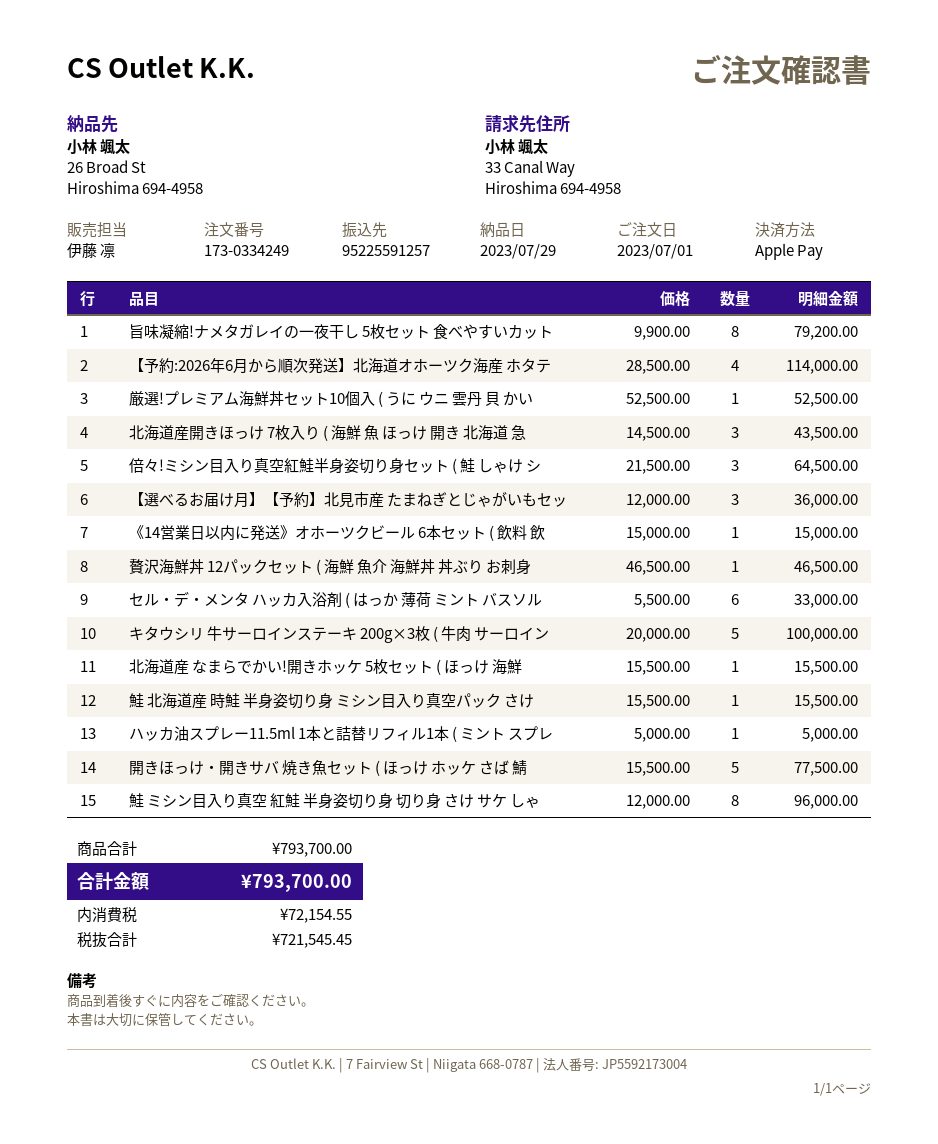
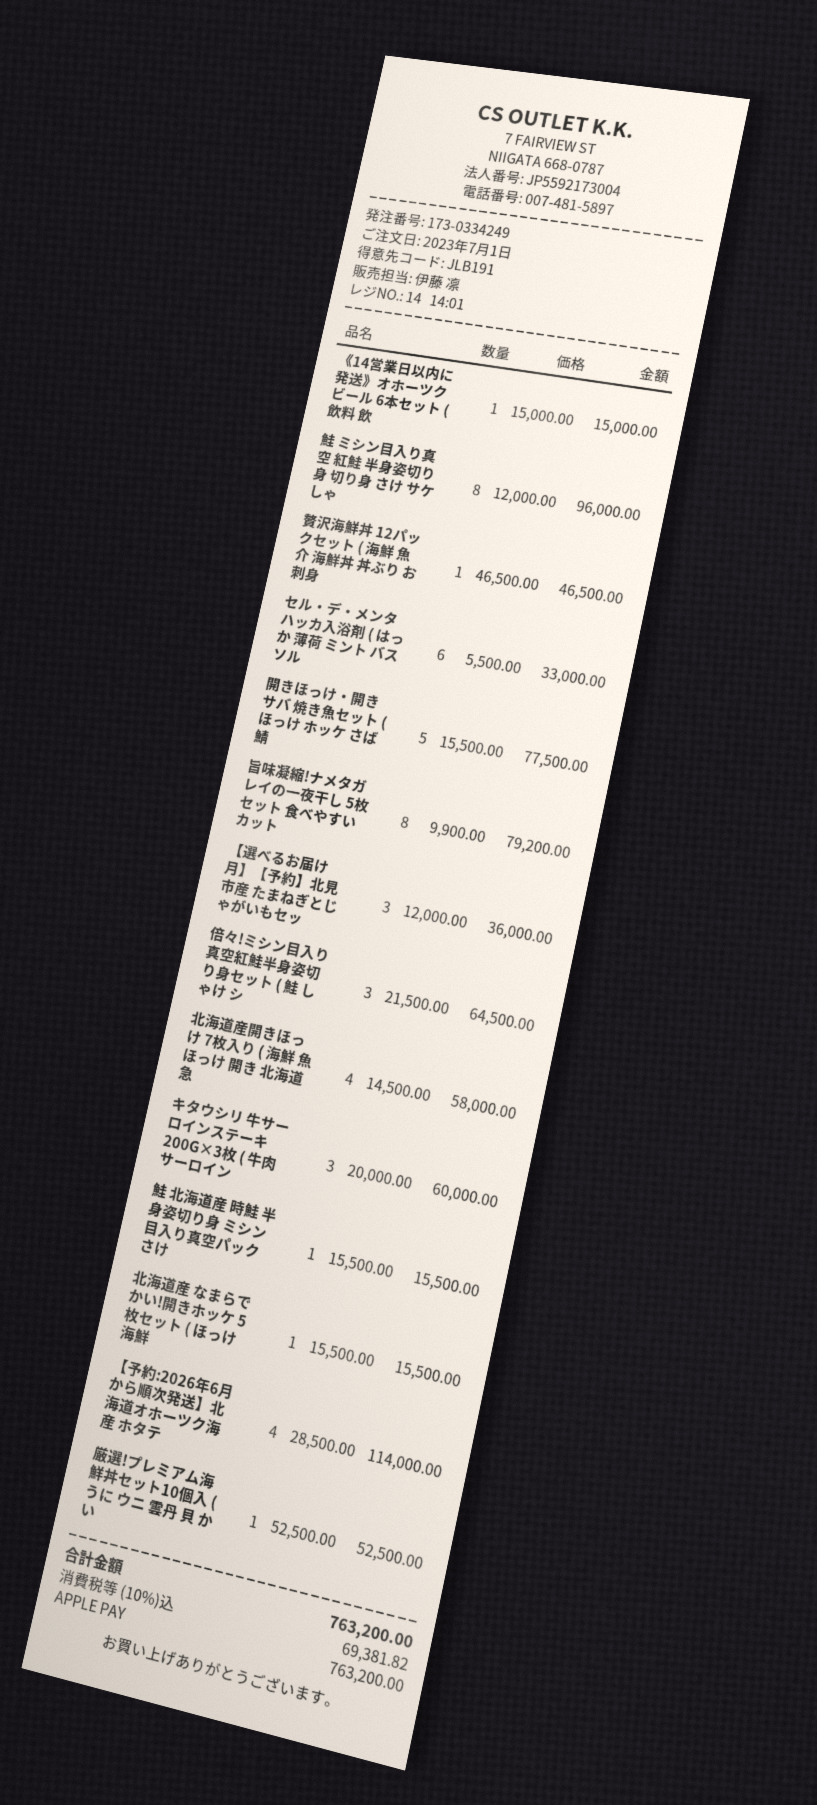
北海道産開きほっけ 7枚入り ( 海鮮 魚 ほっけ 開き 北海道 急: 3 x 14500.00 = 43500.00 -> 4 x 14500.00 = 58000.00
キタウシリ 牛サーロインステーキ 200g×3枚 ( 牛肉 サーロイン: 5 x 20000.00 = 100000.00 -> 3 x 20000.00 = 60000.00
ハッカ油スプレー11.5ml 1本と詰替リフィル1本 ( ミント スプレ: 1 x 5000.00 = 5000.00 -> none
tax: 72154.55 -> 69381.82
total: 793700.00 -> 763200.00

